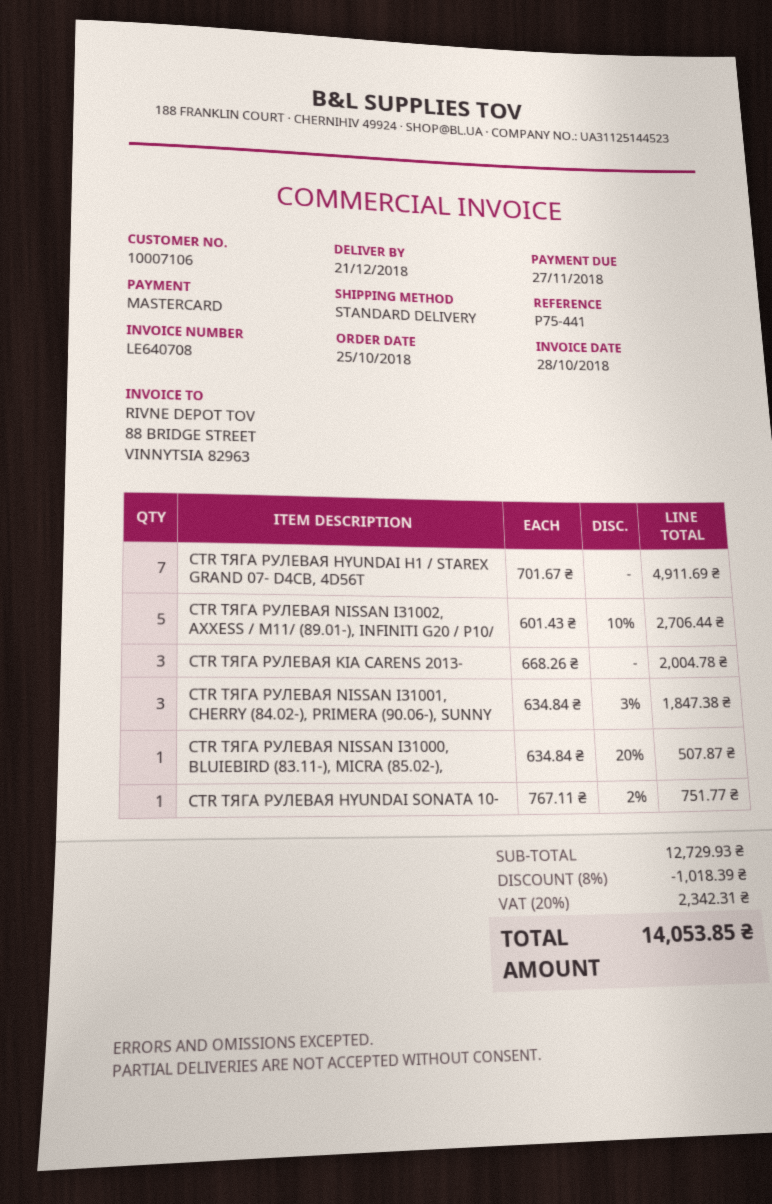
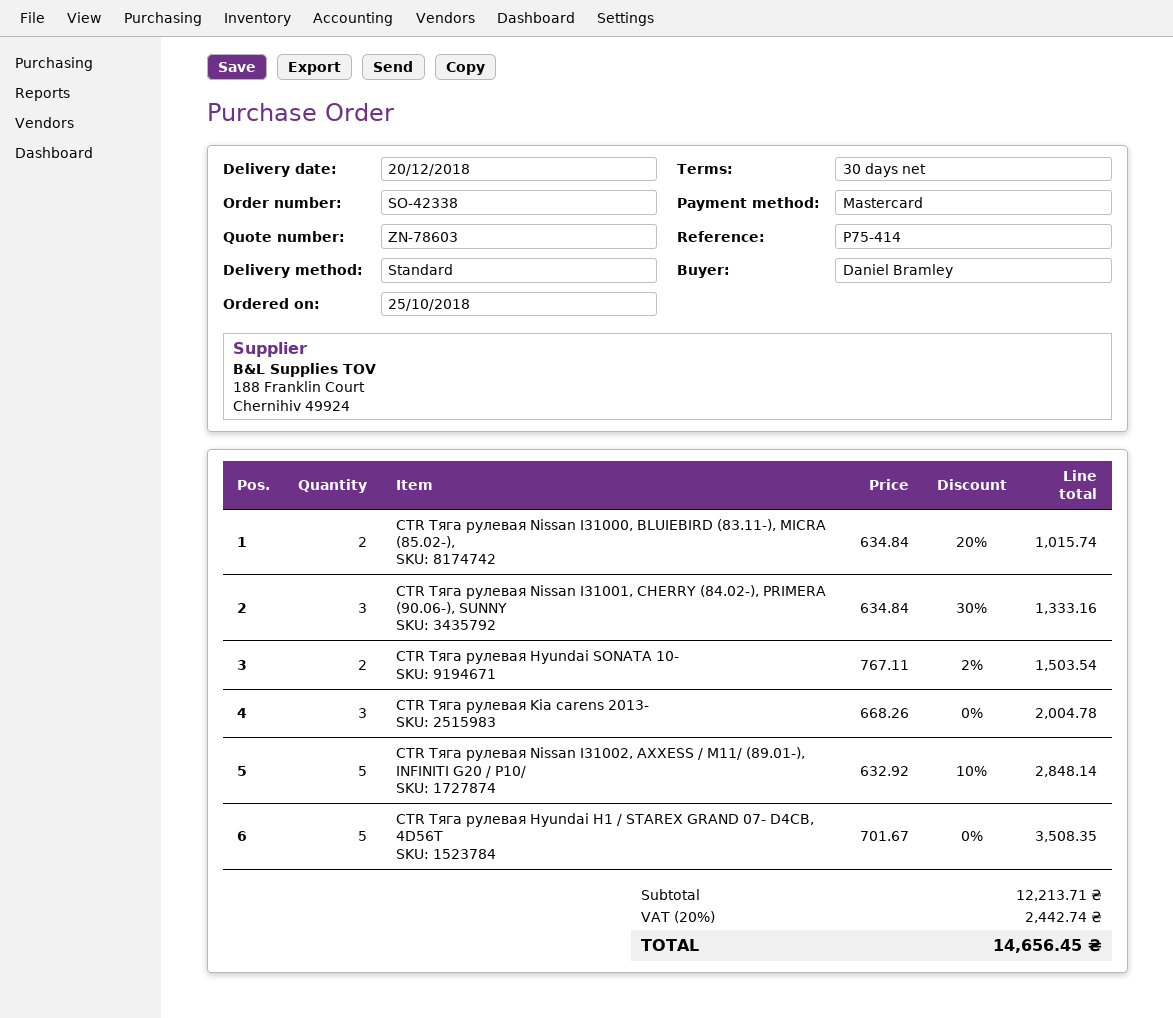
delivery date: 2018-12-21 -> 2018-12-20
reference: P75-441 -> P75-414
CTR ТЯГА РУЛЕВАЯ HYUNDAI H1 / STAREX GRAND 07- D4CB, 4D56T: 7 x 701.67 = 4911.69 -> 5 x 701.67 = 3508.35
CTR ТЯГА РУЛЕВАЯ NISSAN I31002, AXXESS / M11/ (89.01-), INFINITI G20 / P10/: 5 x 601.43 - 10% = 2706.44 -> 5 x 632.92 - 10% = 2848.14
CTR ТЯГА РУЛЕВАЯ NISSAN I31001, CHERRY (84.02-), PRIMERA (90.06-), SUNNY: 3 x 634.84 - 3% = 1847.38 -> 3 x 634.84 - 30% = 1333.16
CTR ТЯГА РУЛЕВАЯ NISSAN I31000, BLUIEBIRD (83.11-), MICRA (85.02-),: 1 x 634.84 - 20% = 507.87 -> 2 x 634.84 - 20% = 1015.74
CTR ТЯГА РУЛЕВАЯ HYUNDAI SONATA 10-: 1 x 767.11 - 2% = 751.77 -> 2 x 767.11 - 2% = 1503.54
subtotal: 12729.93 -> 12213.71
discount: 8% = 1018.39 -> none
tax: 20% = 2342.31 -> 20% = 2442.74
total: 14053.85 -> 14656.45

